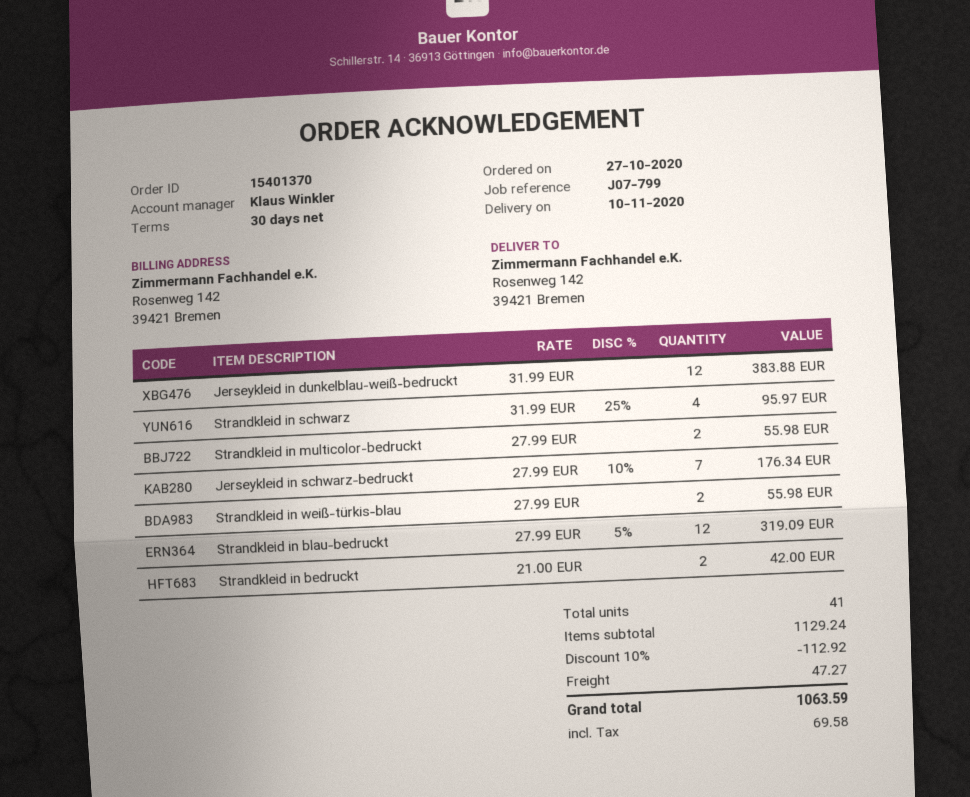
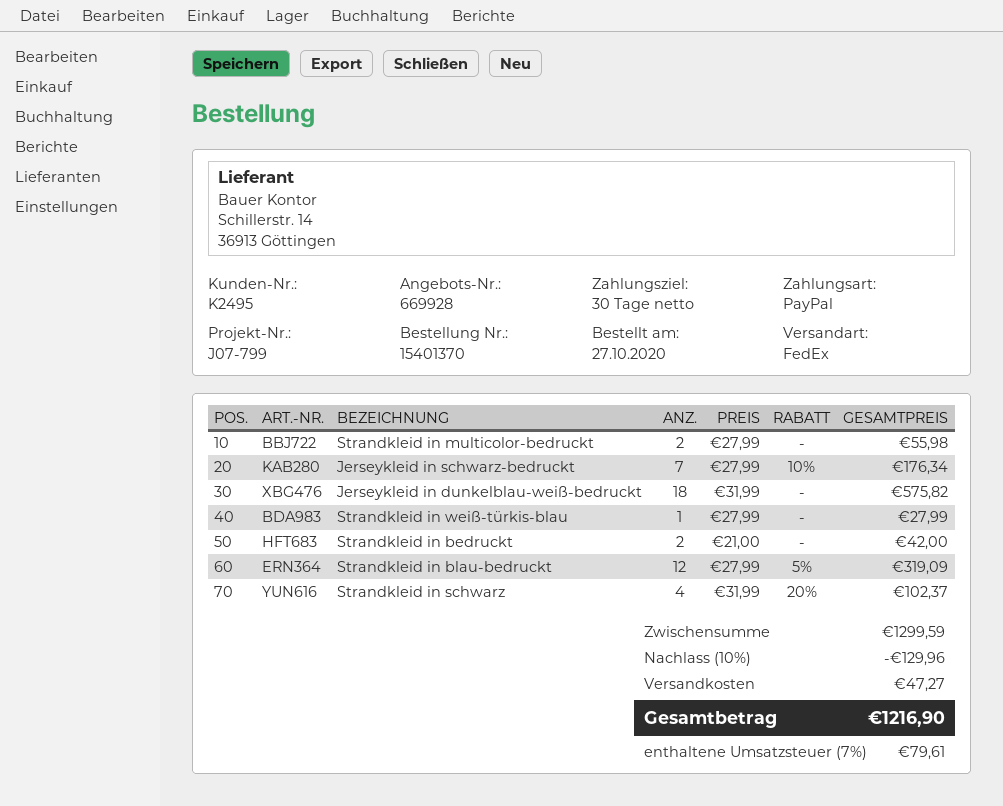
Jerseykleid in dunkelblau-weiß-bedruckt: 12 x 31.99 = 383.88 -> 18 x 31.99 = 575.82
Strandkleid in schwarz: 4 x 31.99 - 25% = 95.97 -> 4 x 31.99 - 20% = 102.37
Strandkleid in weiß-türkis-blau: 2 x 27.99 = 55.98 -> 1 x 27.99 = 27.99
subtotal: 1129.24 -> 1299.59
discount: 10% = 112.92 -> 10% = 129.96
tax: 69.58 -> 79.61
total: 1063.59 -> 1216.90

